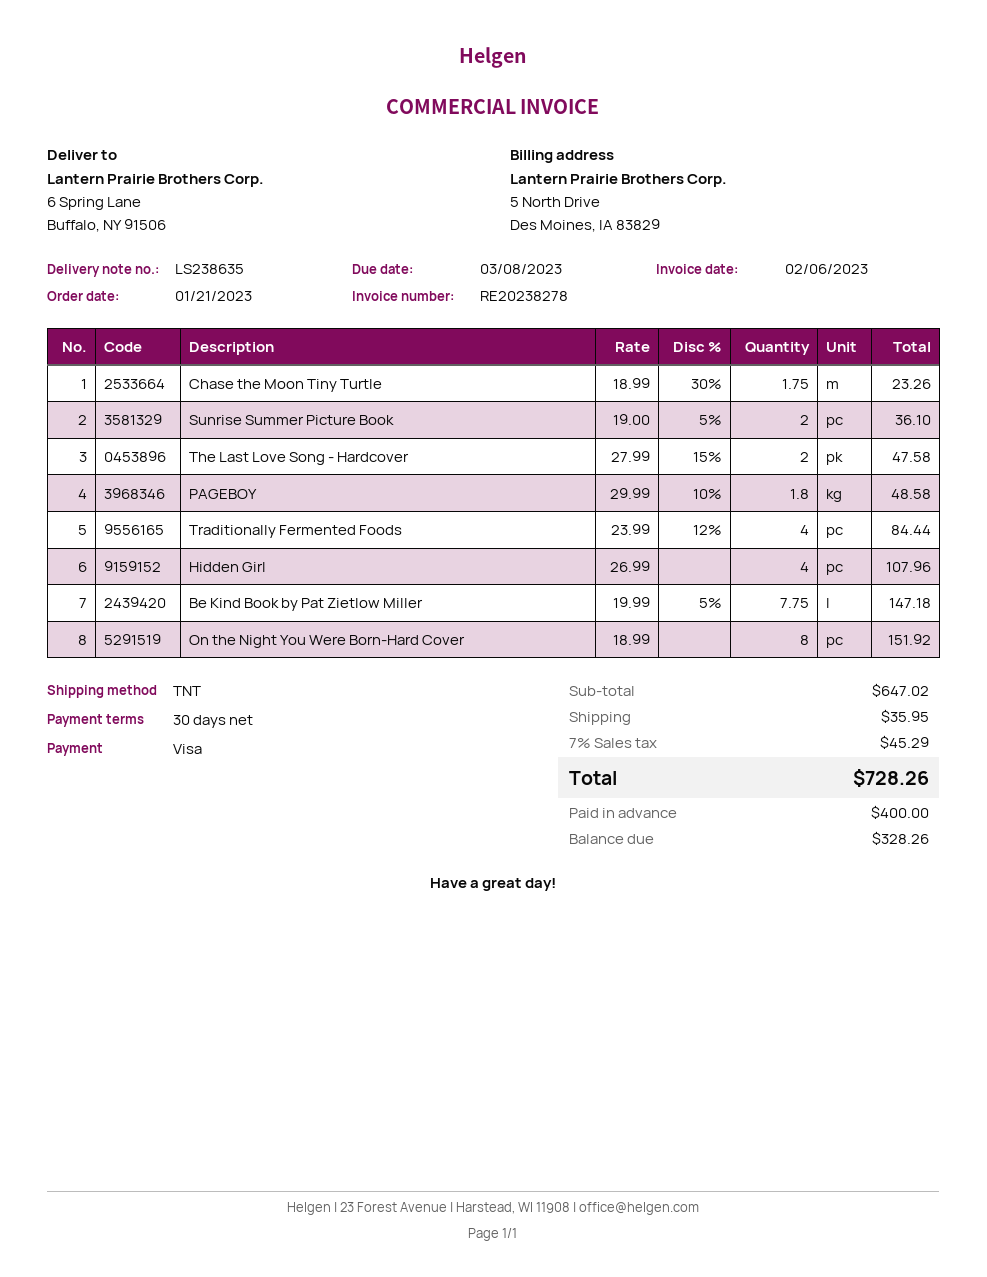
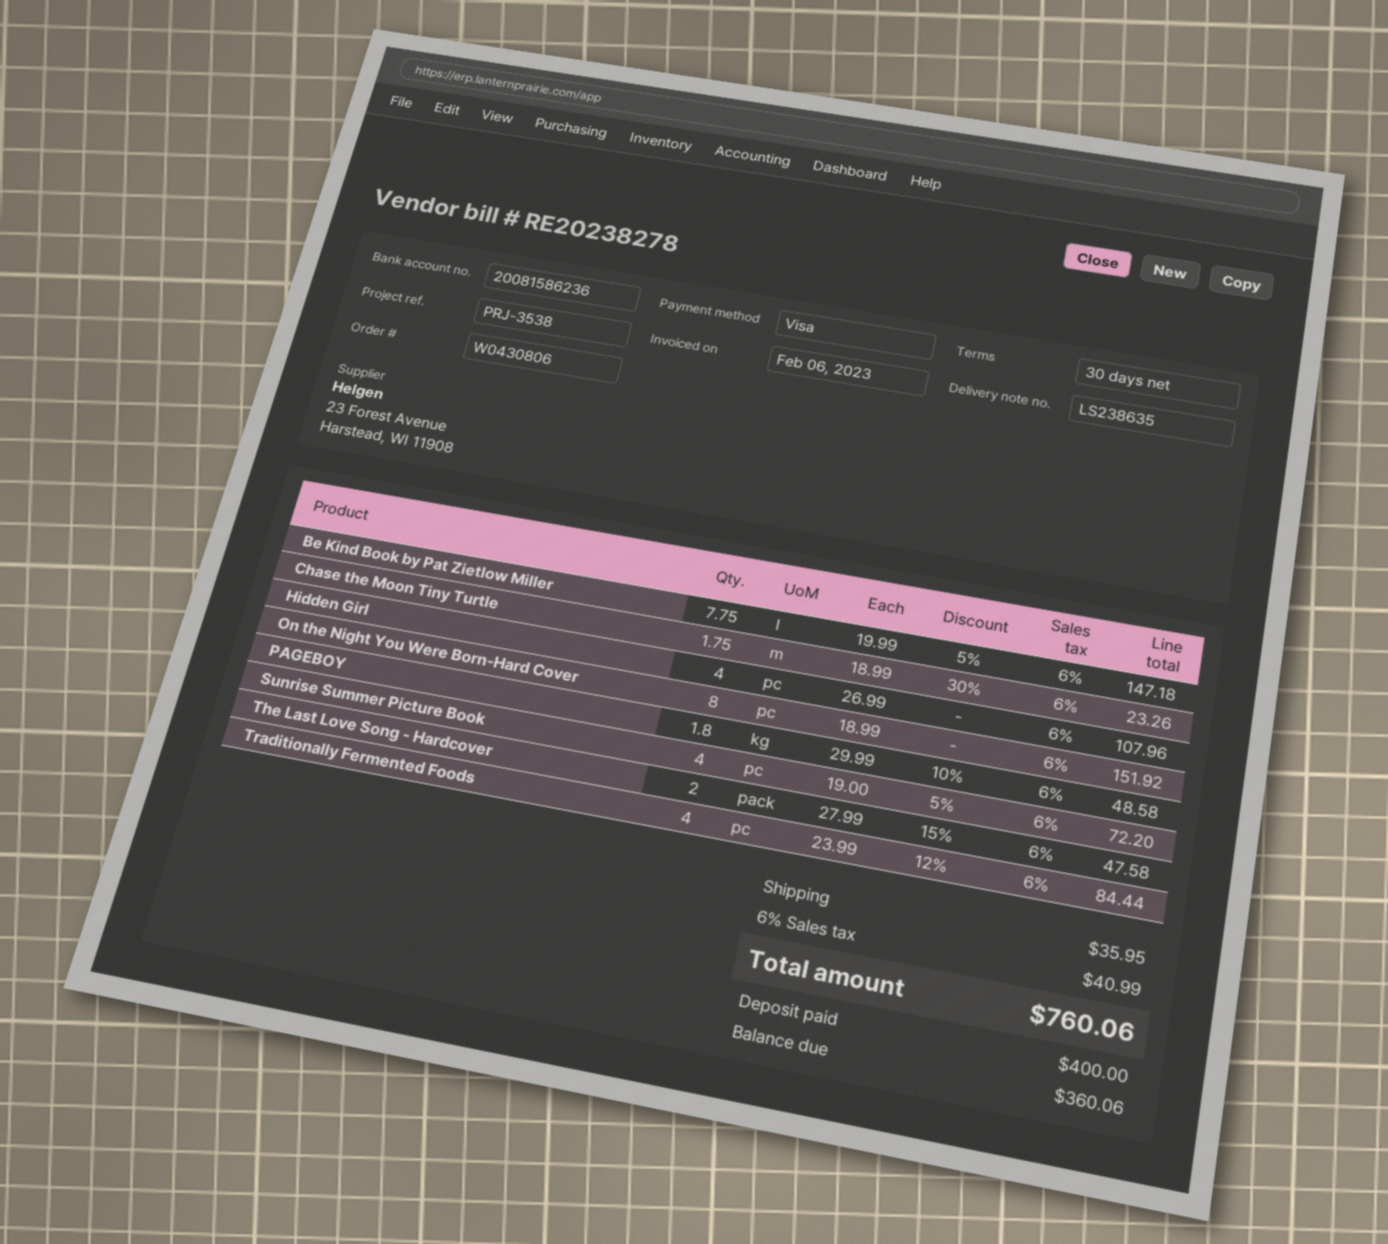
Sunrise Summer Picture Book: 2 x 19.00 - 5% = 36.10 -> 4 x 19.00 - 5% = 72.20
tax: 7% = 45.29 -> 6% = 40.99
total: 728.26 -> 760.06
balance: 328.26 -> 360.06

